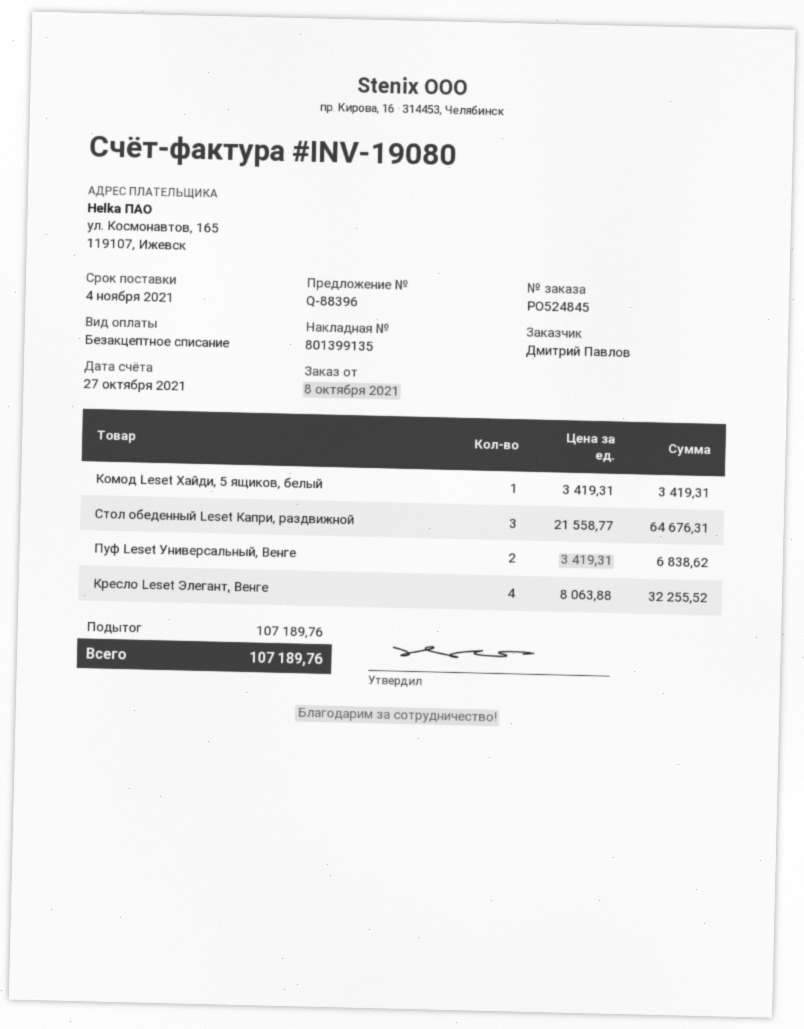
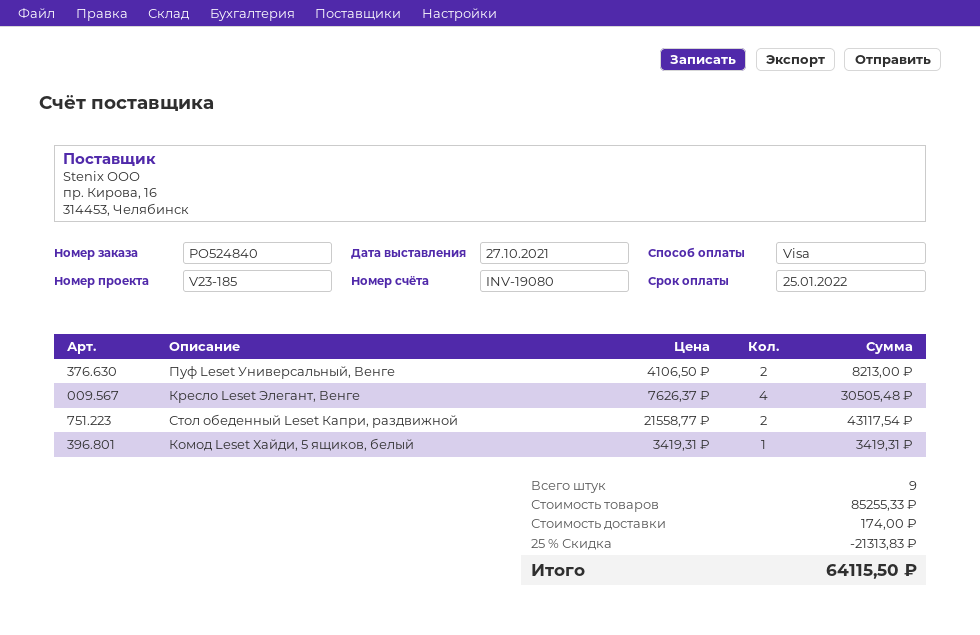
order number: PO524845 -> PO524840
payment method: direct debit -> Visa
Стол обеденный Leset Капри, раздвижной: 3 x 21558.77 = 64676.31 -> 2 x 21558.77 = 43117.54
Пуф Leset Универсальный, Венге: 2 x 3419.31 = 6838.62 -> 2 x 4106.50 = 8213.00
Кресло Leset Элегант, Венге: 4 x 8063.88 = 32255.52 -> 4 x 7626.37 = 30505.48
subtotal: 107189.76 -> 85255.33
discount: none -> 25% = 21313.83
shipping: none -> 174.00
total: 107189.76 -> 64115.50

